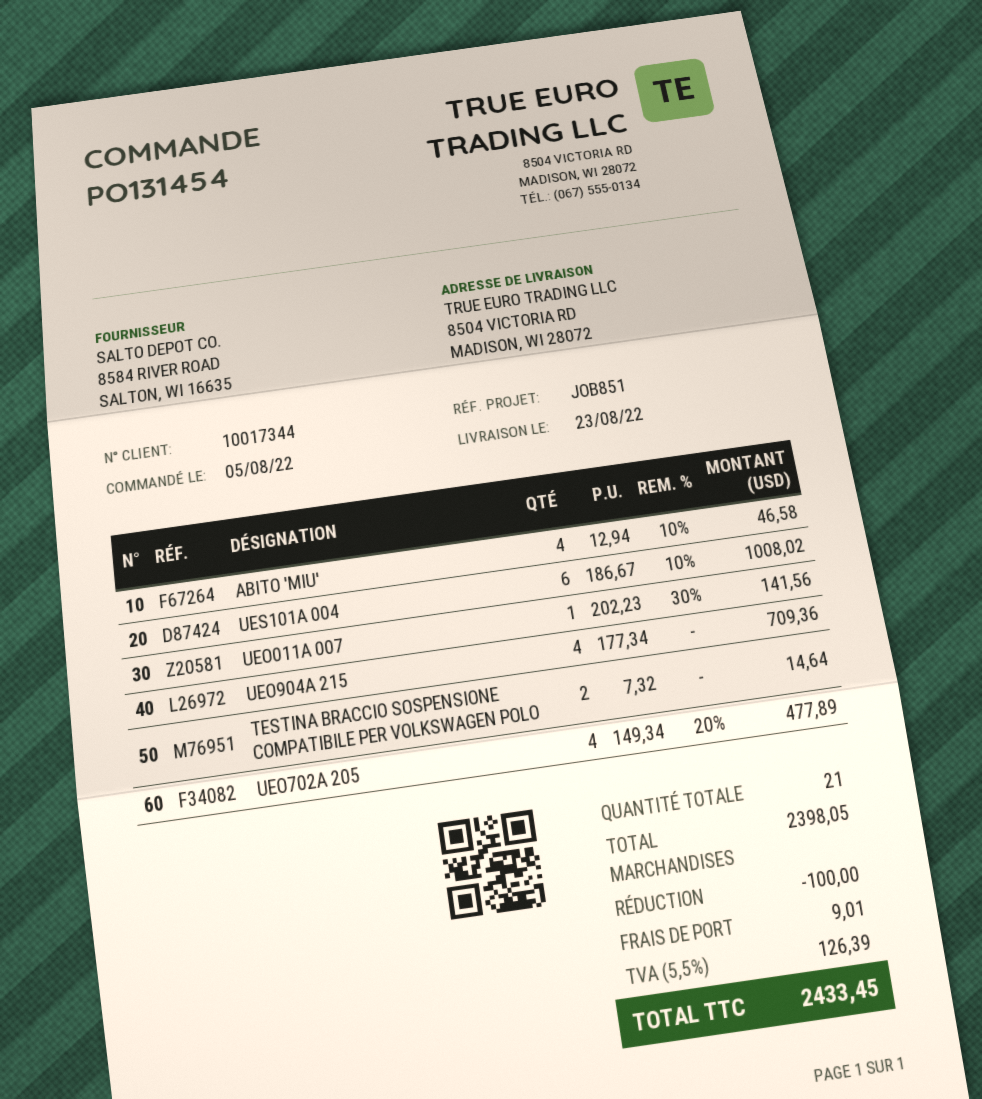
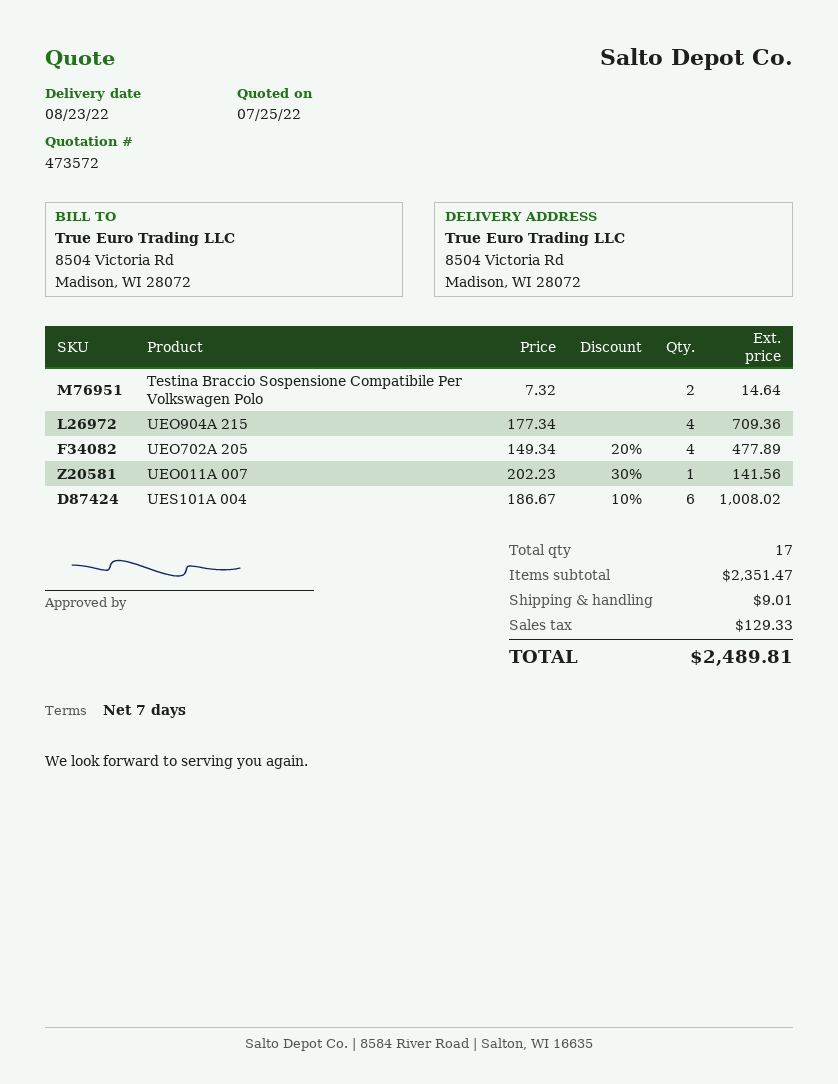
ABITO 'MIU': 4 x 12.94 - 10% = 46.58 -> none
total quantity: 21 -> 17
subtotal: 2398.05 -> 2351.47
discount: 100.00 -> none
tax: 126.39 -> 129.33
total: 2433.45 -> 2489.81

